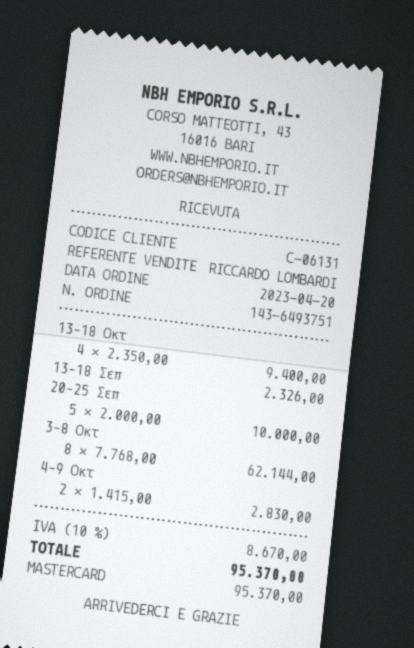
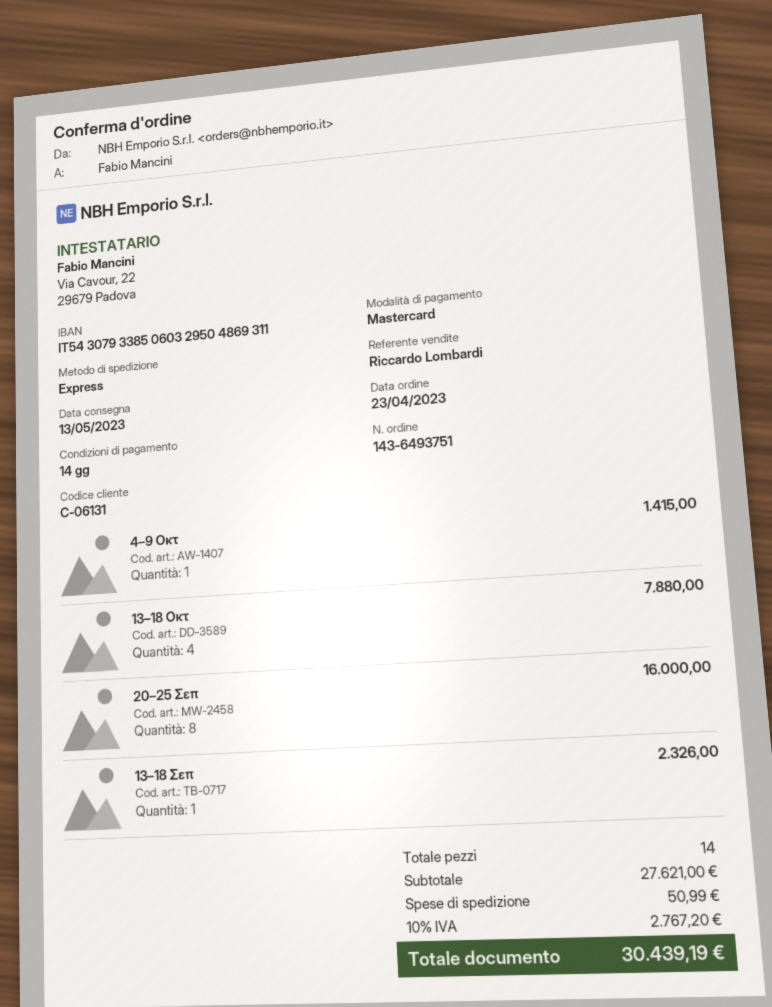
order date: 2023-04-20 -> 2023-04-23
13–18 Οκτ: 4 for 9400.00 -> 4 for 7880.00
20–25 Σεπ: 5 for 10000.00 -> 8 for 16000.00
3–8 Οκτ: 8 for 62144.00 -> none
4–9 Οκτ: 2 for 2830.00 -> 1 for 1415.00
shipping: none -> 50.99
tax: 10% = 8670.00 -> 10% = 2767.20
total: 95370.00 -> 30439.19

